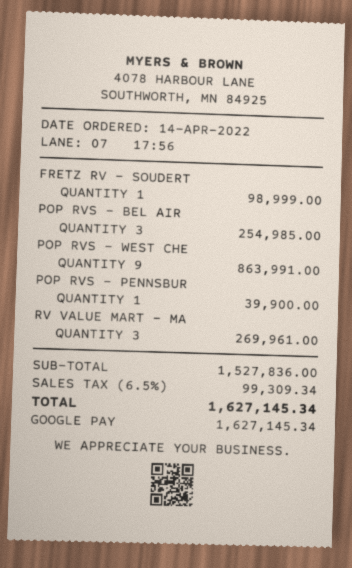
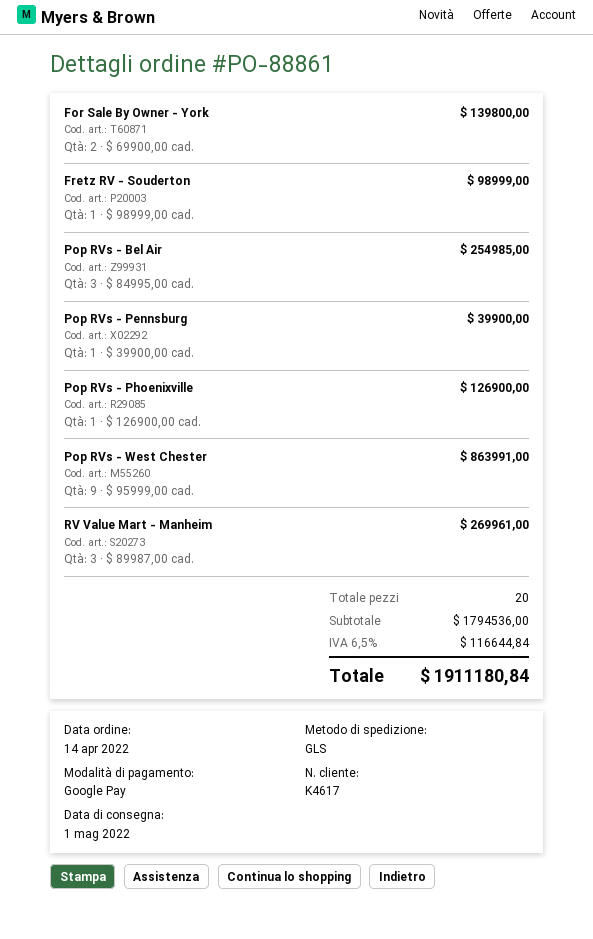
For Sale By Owner - York: none -> 2 for 139800.00
Pop RVs - Phoenixville: none -> 1 for 126900.00
subtotal: 1527836.00 -> 1794536.00
tax: 6.5% = 99309.34 -> 6.5% = 116644.84
total: 1627145.34 -> 1911180.84

